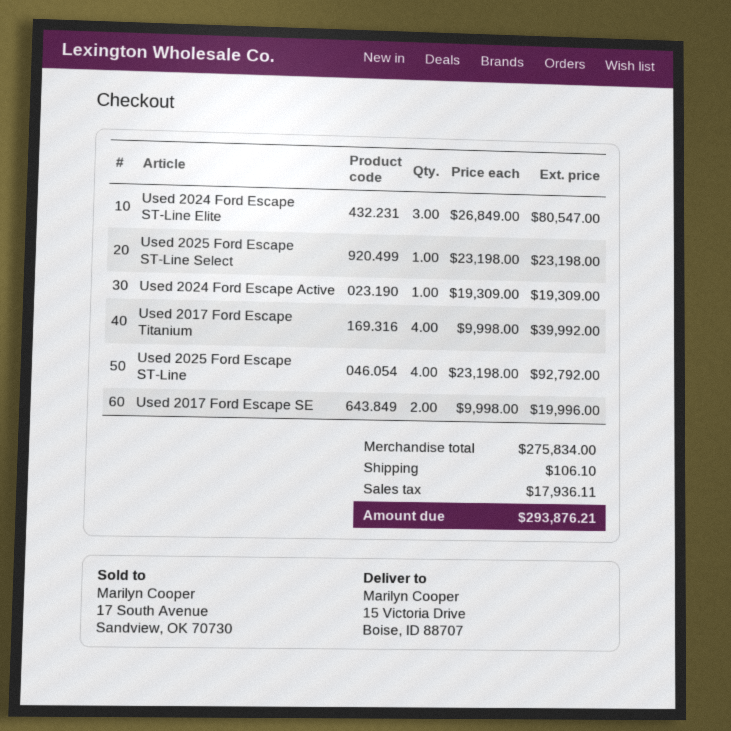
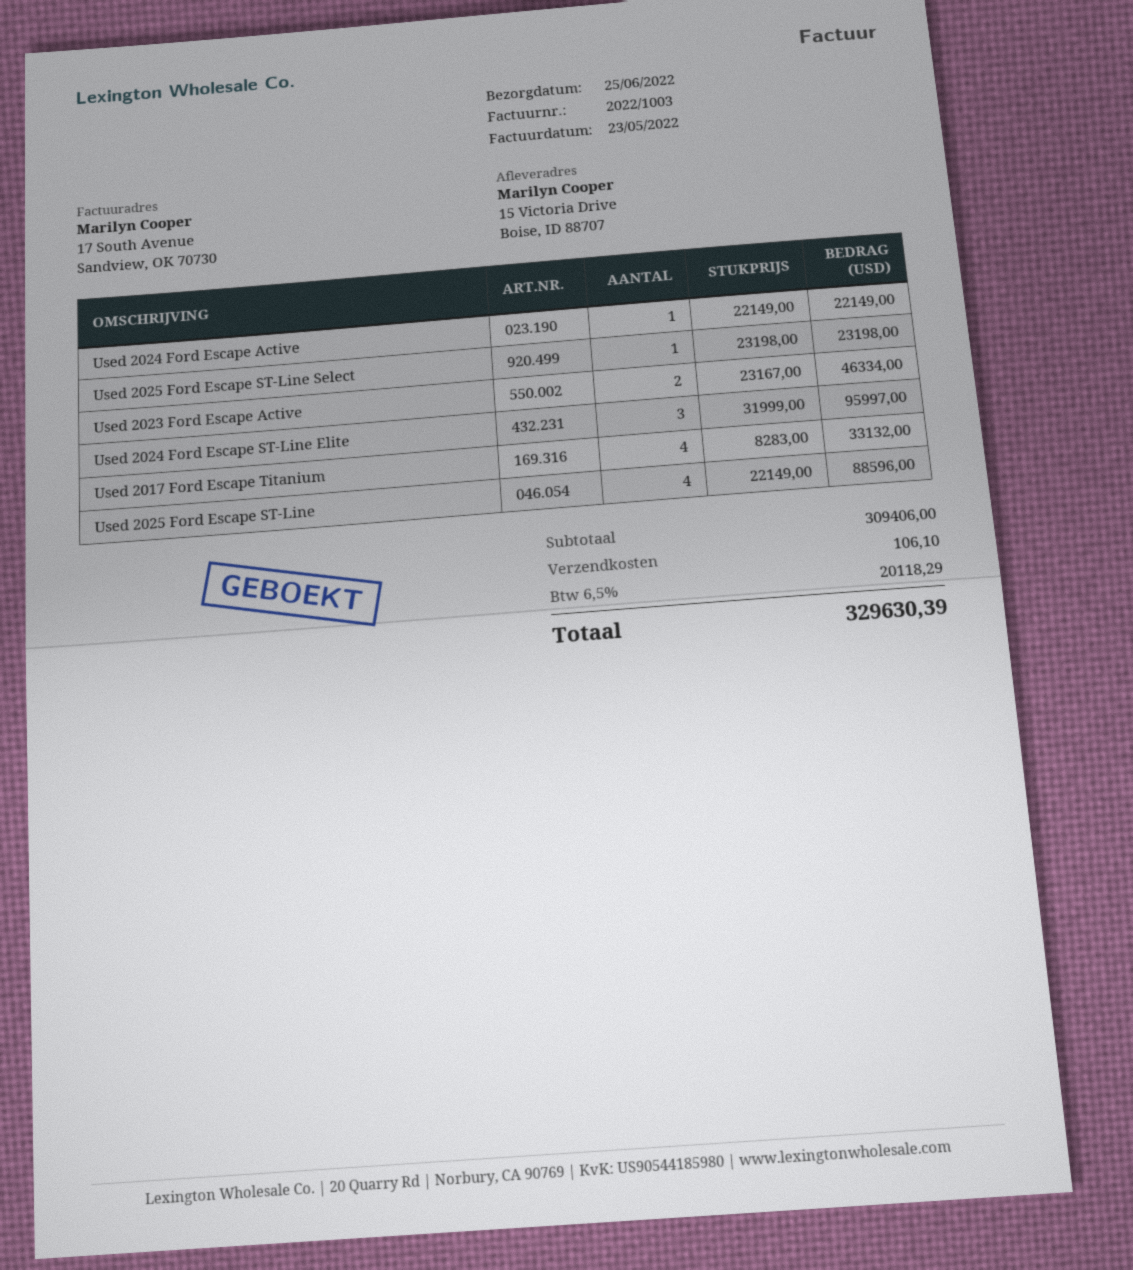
Used 2024 Ford Escape ST-Line Elite: 3 x 26849.00 = 80547.00 -> 3 x 31999.00 = 95997.00
Used 2024 Ford Escape Active: 1 x 19309.00 = 19309.00 -> 1 x 22149.00 = 22149.00
Used 2017 Ford Escape Titanium: 4 x 9998.00 = 39992.00 -> 4 x 8283.00 = 33132.00
Used 2025 Ford Escape ST-Line: 4 x 23198.00 = 92792.00 -> 4 x 22149.00 = 88596.00
Used 2017 Ford Escape SE: 2 x 9998.00 = 19996.00 -> none
Used 2023 Ford Escape Active: none -> 2 x 23167.00 = 46334.00
subtotal: 275834.00 -> 309406.00
tax: 17936.11 -> 20118.29
total: 293876.21 -> 329630.39

